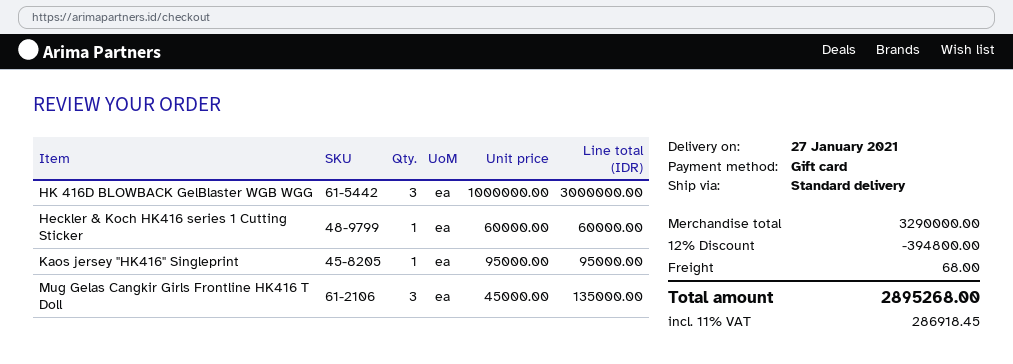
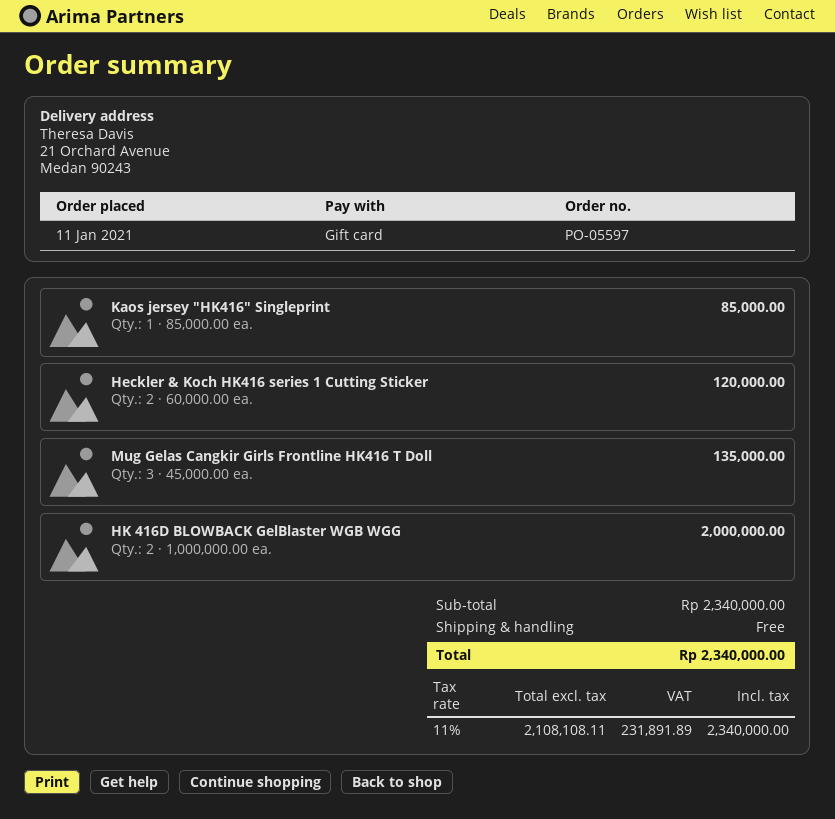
HK 416D BLOWBACK GelBlaster WGB WGG: 3 x 1000000.00 = 3000000.00 -> 2 x 1000000.00 = 2000000.00
Heckler & Koch HK416 series 1 Cutting Sticker: 1 x 60000.00 = 60000.00 -> 2 x 60000.00 = 120000.00
Kaos jersey "HK416" Singleprint: 1 x 95000.00 = 95000.00 -> 1 x 85000.00 = 85000.00
subtotal: 3290000.00 -> 2340000.00
discount: 12% = 394800.00 -> none
shipping: 68.00 -> 0.00
tax: 11% = 286918.45 -> 11% = 231891.89
total: 2895268.00 -> 2340000.00

